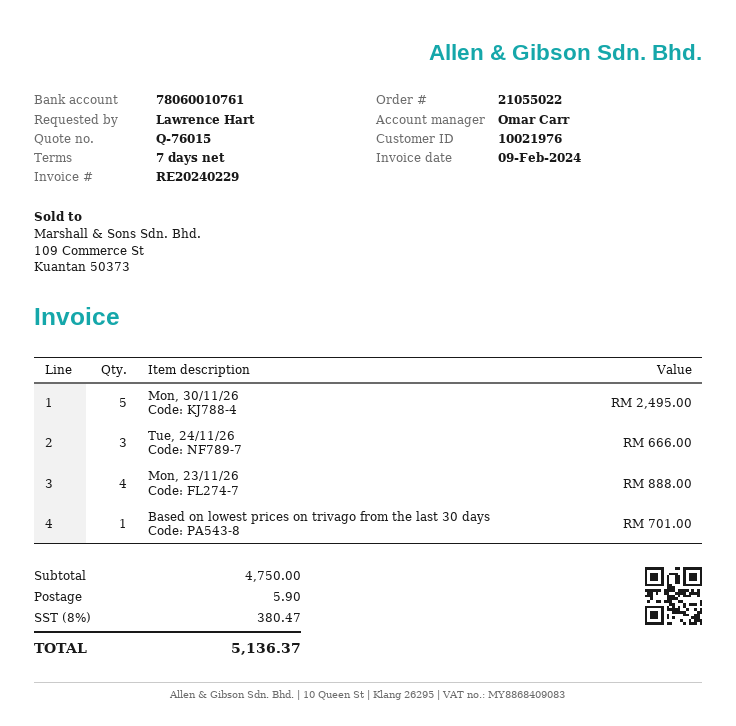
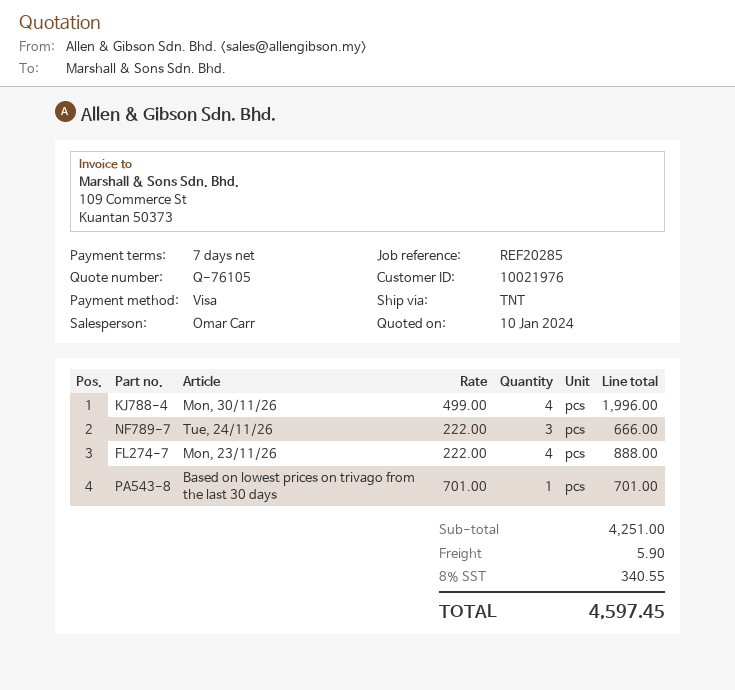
quote number: Q-76015 -> Q-76105
Mon, 30/11/26: 5 for 2495.00 -> 4 for 1996.00
subtotal: 4750.00 -> 4251.00
tax: 8% = 380.47 -> 8% = 340.55
total: 5136.37 -> 4597.45

